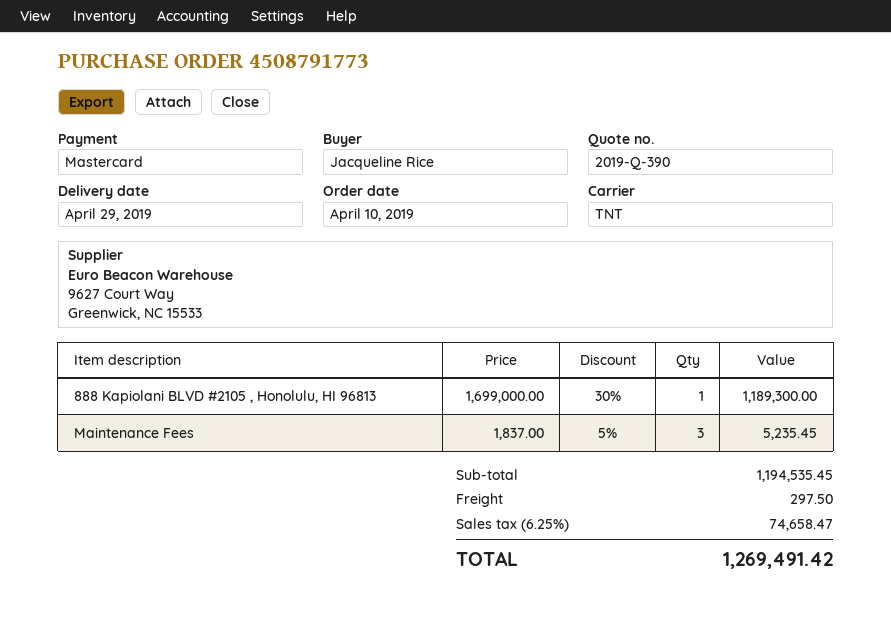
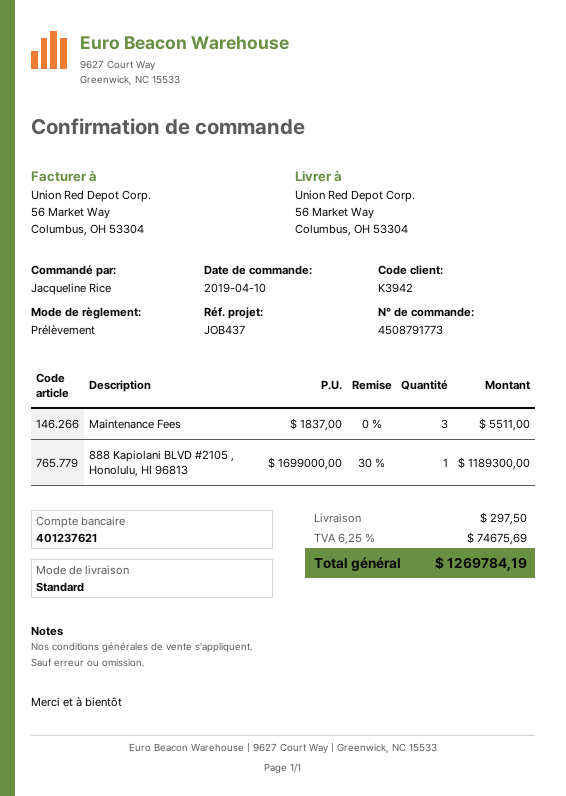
payment method: Mastercard -> direct debit
shipping method: TNT -> standard
Maintenance Fees: 3 x 1837.00 - 5% = 5235.45 -> 3 x 1837.00 = 5511.00
tax: 6.25% = 74658.47 -> 6.25% = 74675.69
total: 1269491.42 -> 1269784.19

